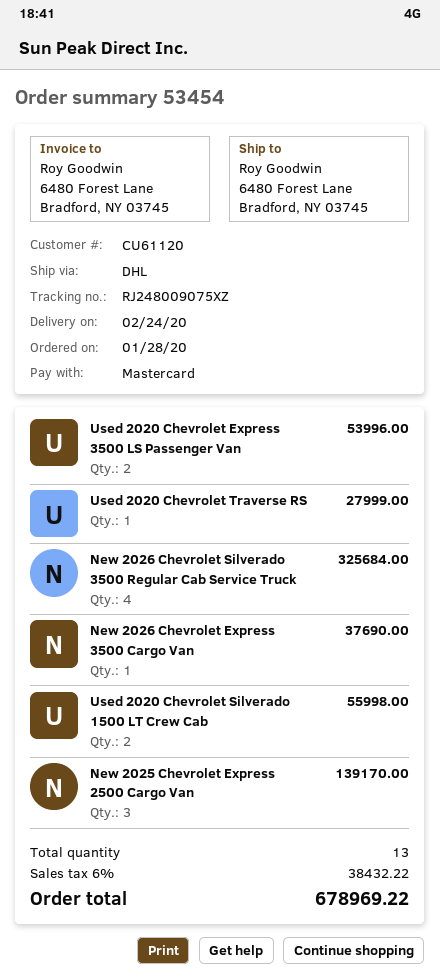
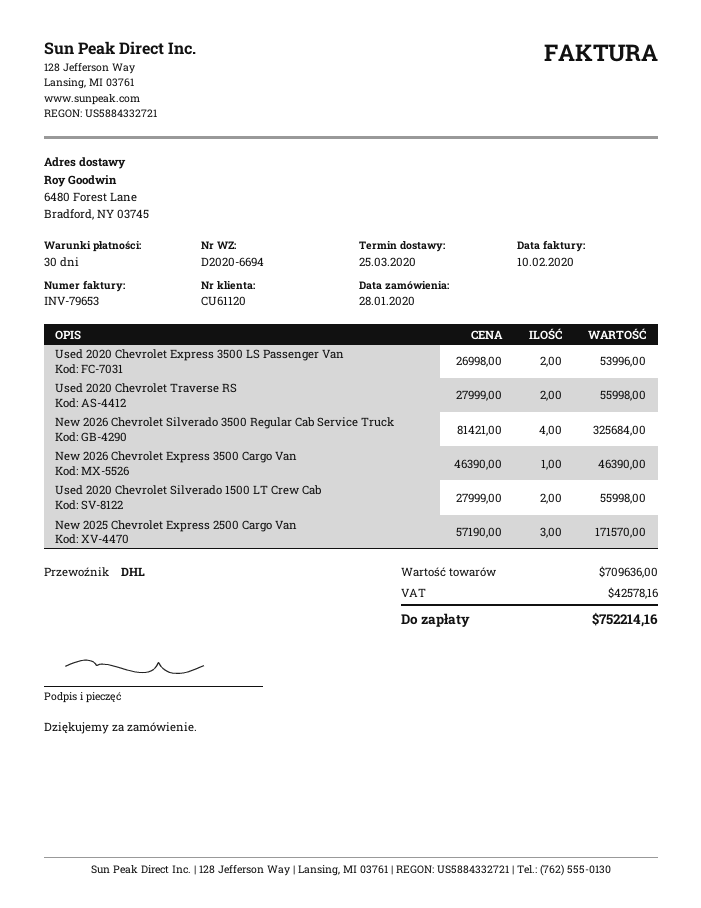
delivery date: 2020-02-24 -> 2020-03-25
Used 2020 Chevrolet Traverse RS: 1 for 27999.00 -> 2 for 55998.00
New 2026 Chevrolet Express 3500 Cargo Van: 1 for 37690.00 -> 1 for 46390.00
New 2025 Chevrolet Express 2500 Cargo Van: 3 for 139170.00 -> 3 for 171570.00
tax: 38432.22 -> 42578.16
total: 678969.22 -> 752214.16

